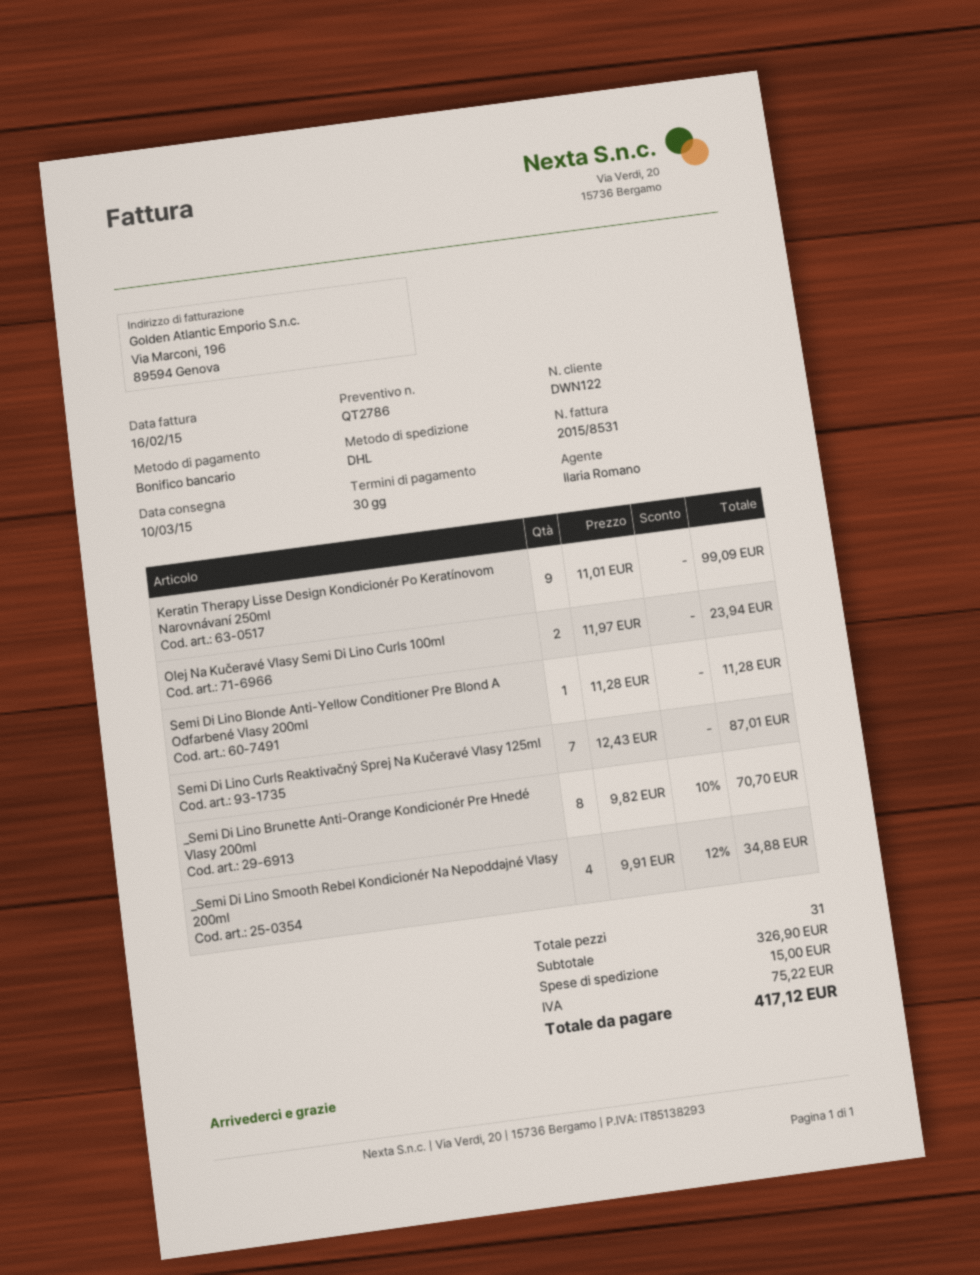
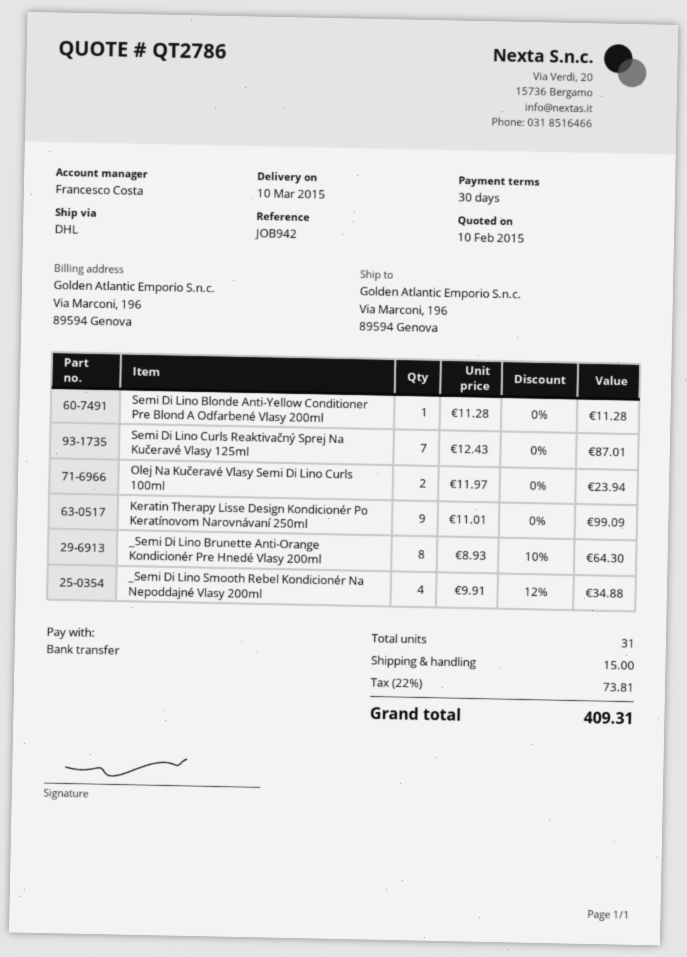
sales rep: Ilaria Romano -> Francesco Costa
_Semi Di Lino Brunette Anti-Orange Kondicionér Pre Hnedé Vlasy 200ml: 8 x 9.82 - 10% = 70.70 -> 8 x 8.93 - 10% = 64.30
tax: 75.22 -> 73.81
total: 417.12 -> 409.31

